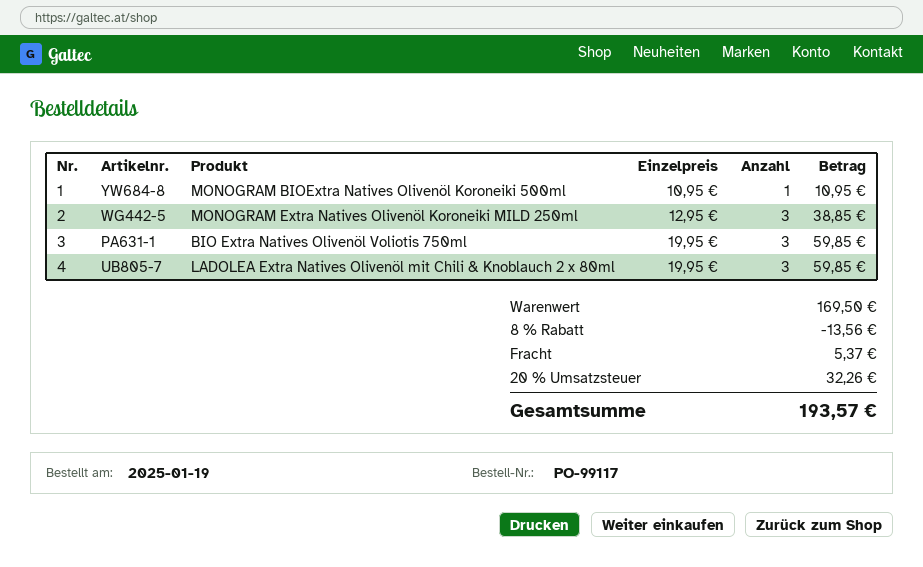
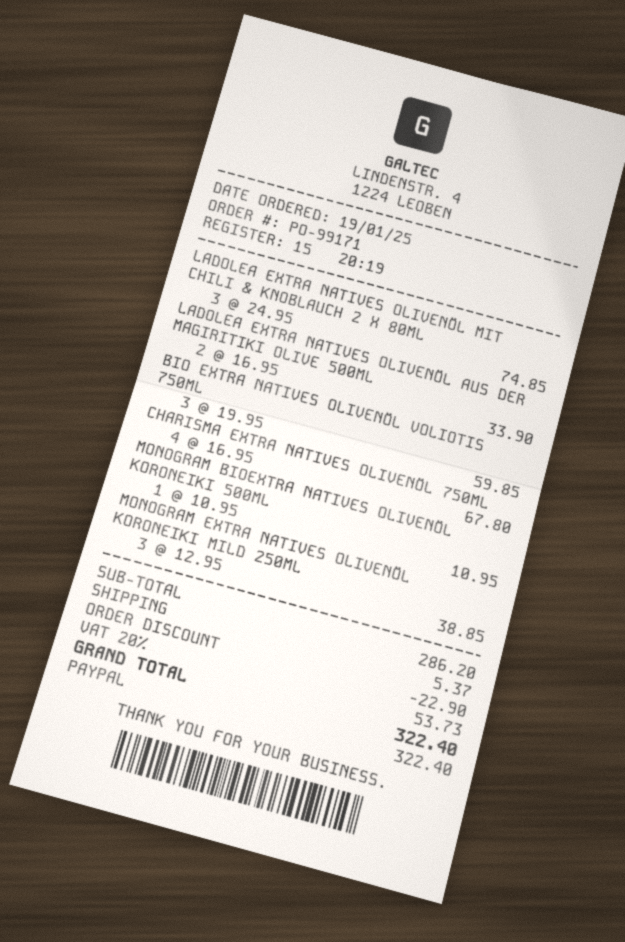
order number: PO-99117 -> PO-99171
LADOLEA Extra Natives Olivenöl mit Chili & Knoblauch 2 x 80ml: 3 x 19.95 = 59.85 -> 3 x 24.95 = 74.85
LADOLEA EXTRA NATIVES OLIVENÖL AUS DER MAGIRITIKI OLIVE 500ML: none -> 2 x 16.95 = 33.90
CHARISMA EXTRA NATIVES OLIVENÖL 750ML: none -> 4 x 16.95 = 67.80
subtotal: 169.50 -> 286.20
discount: 13.56 -> 22.90
tax: 20% = 32.26 -> 20% = 53.73
total: 193.57 -> 322.40

